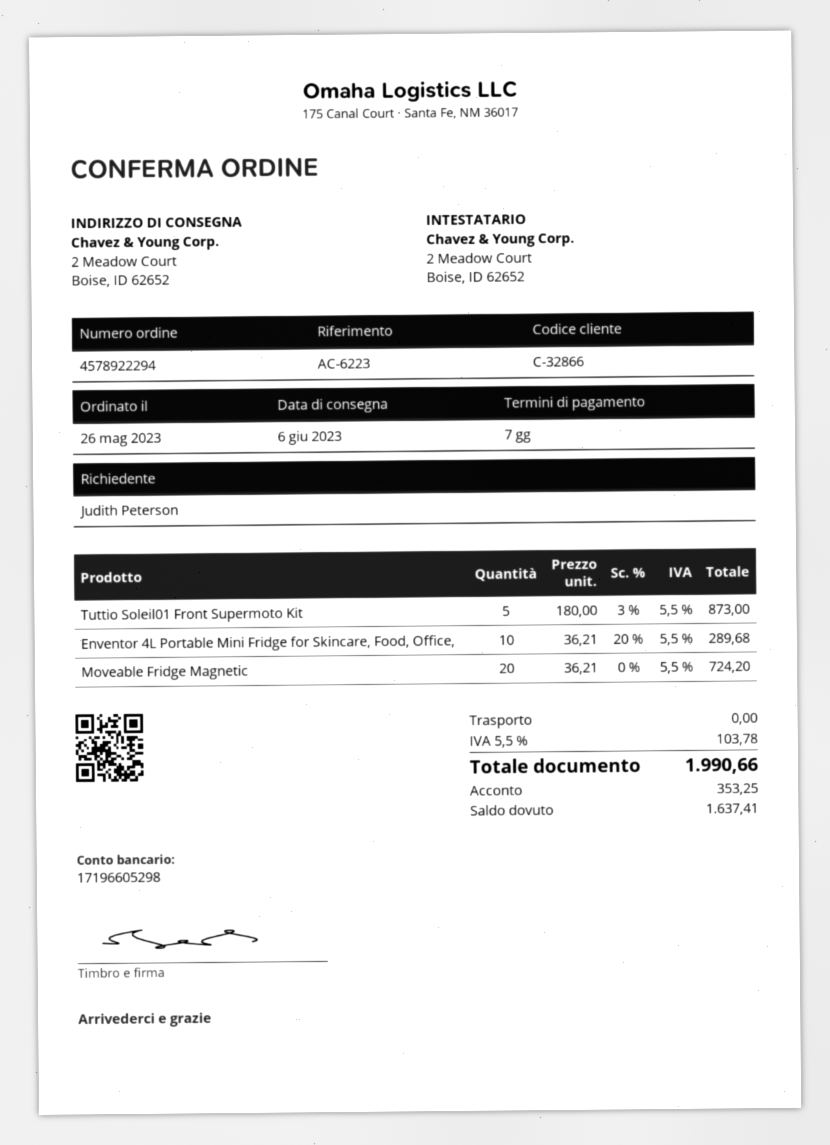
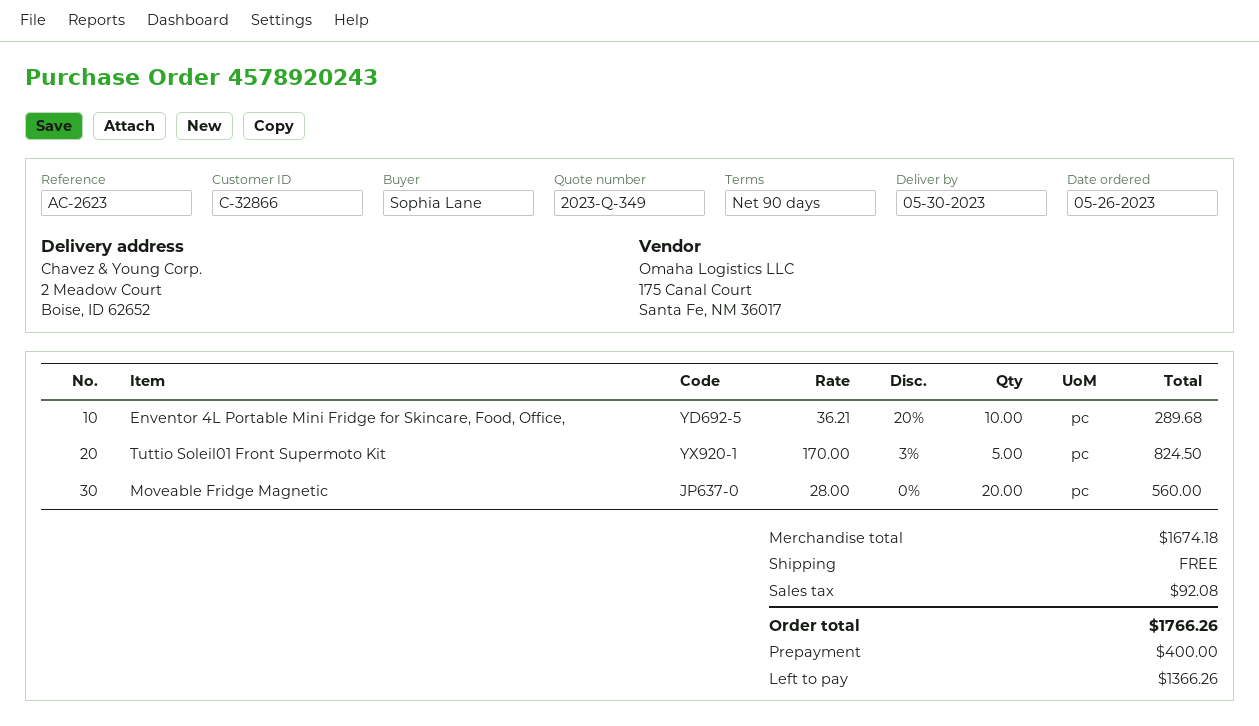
order number: 4578922294 -> 4578920243
delivery date: 2023-06-06 -> 2023-05-30
payment terms: 7 days -> 90 days
reference: AC-6223 -> AC-2623
ordered by: Judith Peterson -> Sophia Lane
Tuttio Soleil01 Front Supermoto Kit: 5 x 180.00 - 3% = 873.00 -> 5 x 170.00 - 3% = 824.50
Moveable Fridge Magnetic: 20 x 36.21 = 724.20 -> 20 x 28.00 = 560.00
tax: 103.78 -> 92.08
total: 1990.66 -> 1766.26
deposit: 353.25 -> 400.00
balance: 1637.41 -> 1366.26

